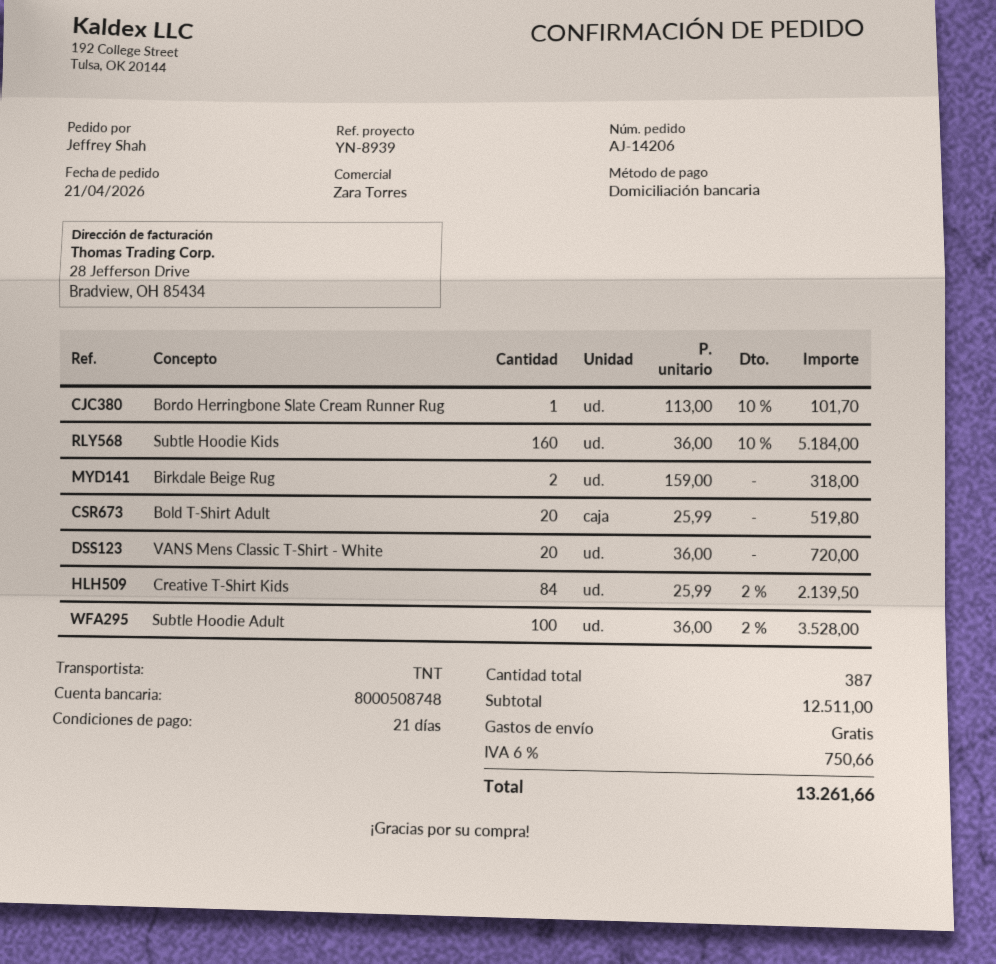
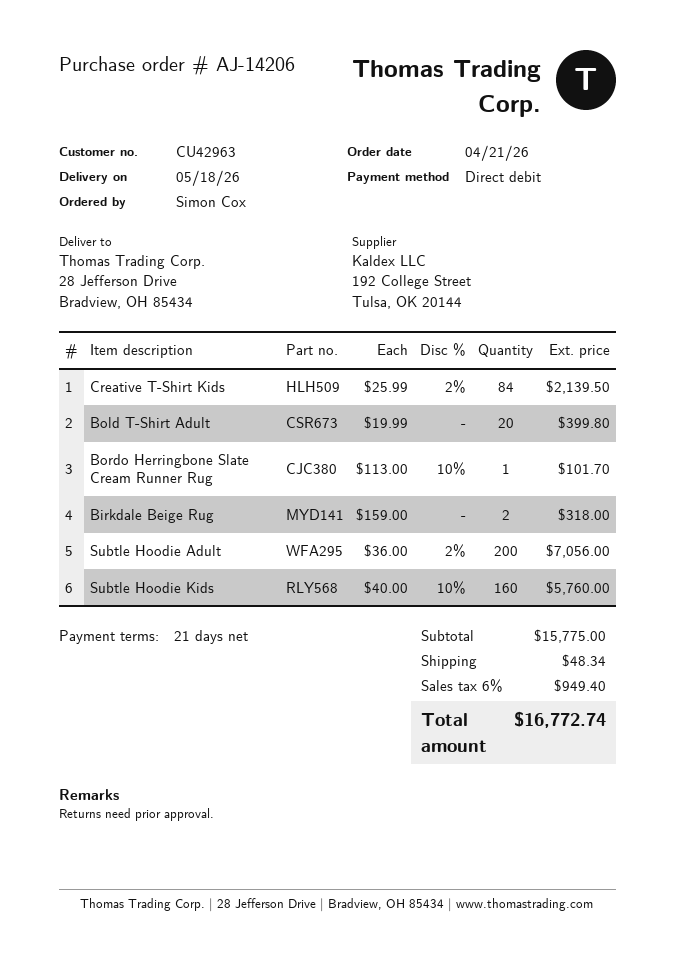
ordered by: Jeffrey Shah -> Simon Cox
Subtle Hoodie Kids: 160 x 36.00 - 10% = 5184.00 -> 160 x 40.00 - 10% = 5760.00
Bold T-Shirt Adult: 20 x 25.99 = 519.80 -> 20 x 19.99 = 399.80
VANS Mens Classic T-Shirt - White: 20 x 36.00 = 720.00 -> none
Subtle Hoodie Adult: 100 x 36.00 - 2% = 3528.00 -> 200 x 36.00 - 2% = 7056.00
subtotal: 12511.00 -> 15775.00
shipping: 0.00 -> 48.34
tax: 6% = 750.66 -> 6% = 949.40
total: 13261.66 -> 16772.74

